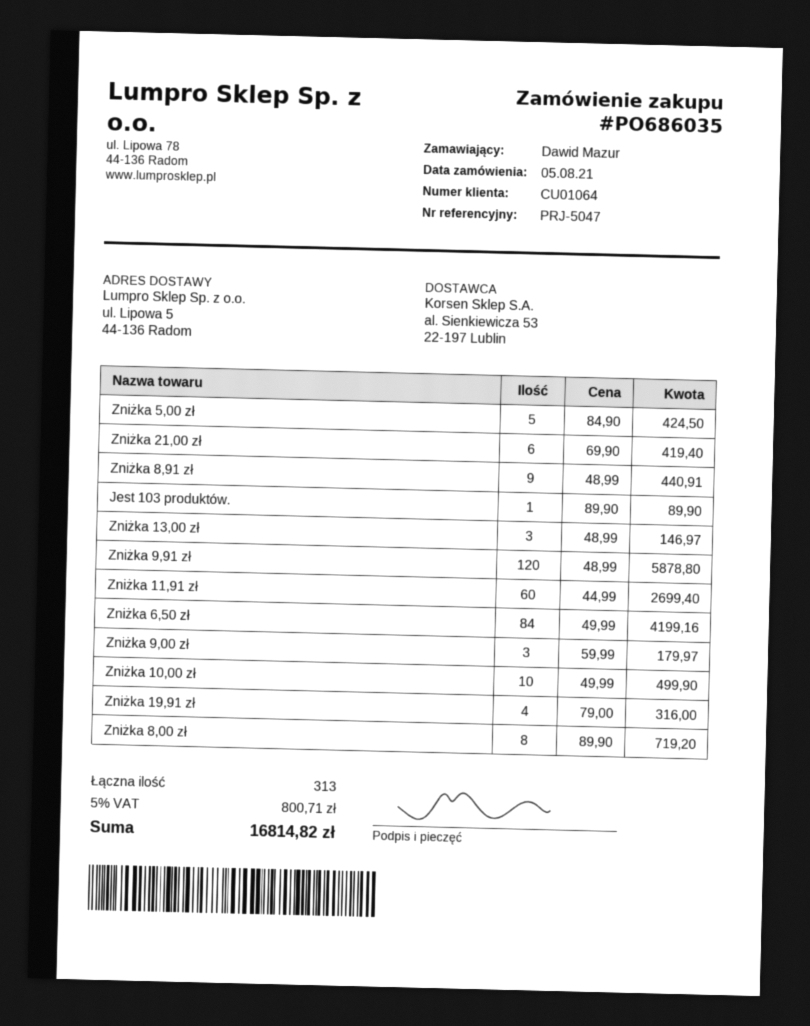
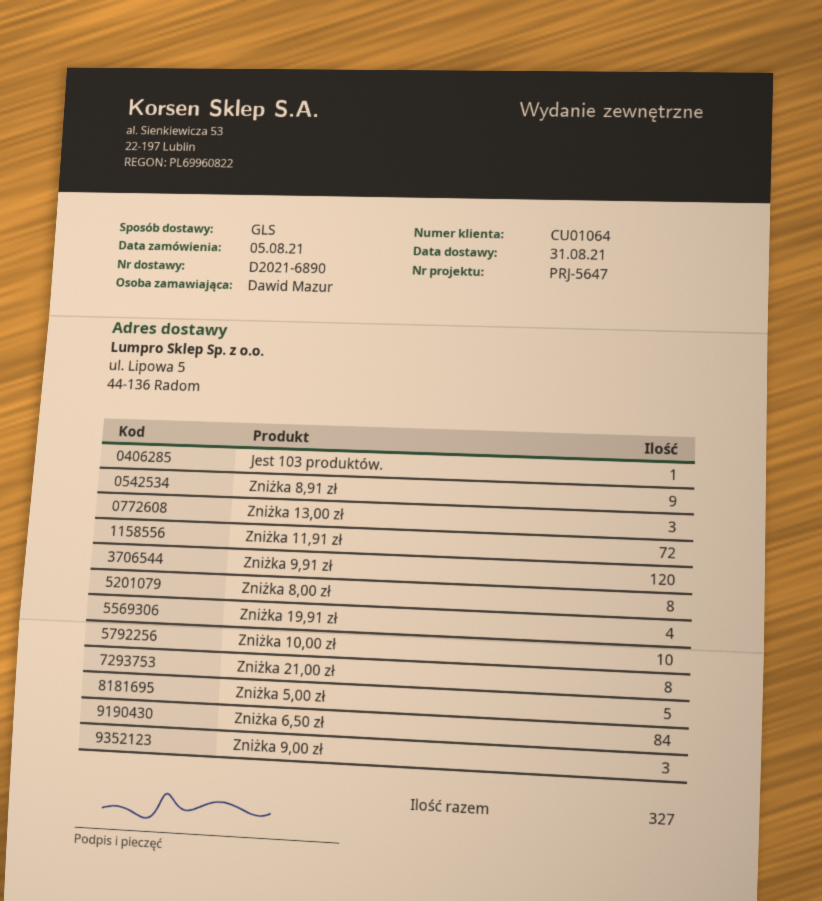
reference: PRJ-5047 -> PRJ-5647
Zniżka 21,00 zł: 6 -> 8
Zniżka 11,91 zł: 60 -> 72
total quantity: 313 -> 327

